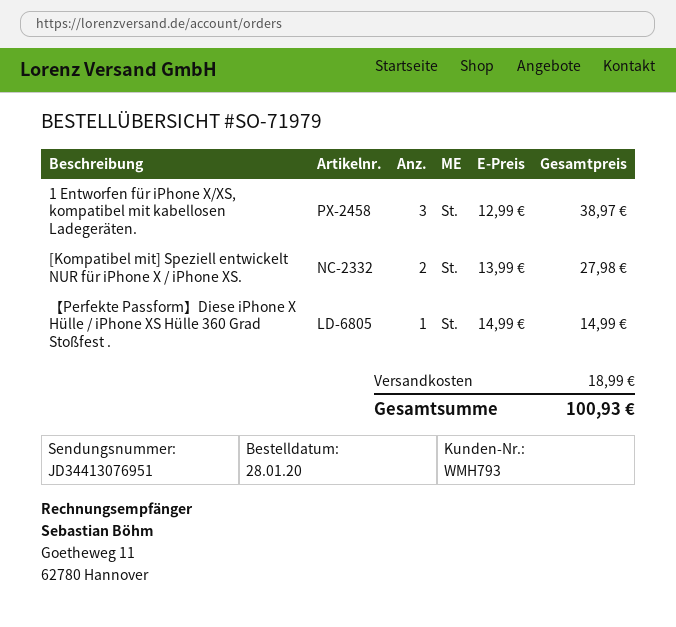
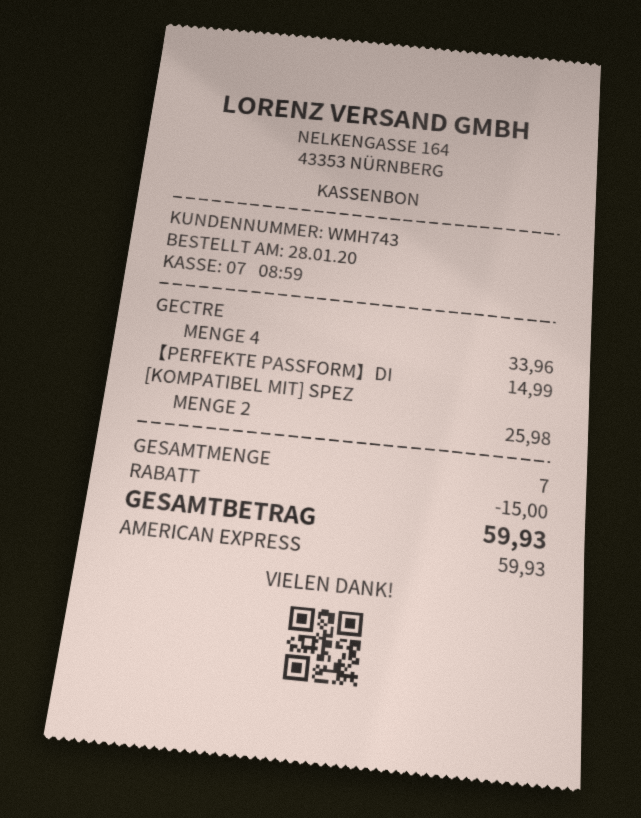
customer number: WMH793 -> WMH743
1 Entworfen für iPhone X/XS, kompatibel mit kabellosen Ladegeräten.: 3 for 38.97 -> none
[Kompatibel mit] Speziell entwickelt NUR für iPhone X / iPhone XS.: 2 for 27.98 -> 2 for 25.98
GECTRE: none -> 4 for 33.96
discount: none -> 15.00
shipping: 18.99 -> none
total: 100.93 -> 59.93

